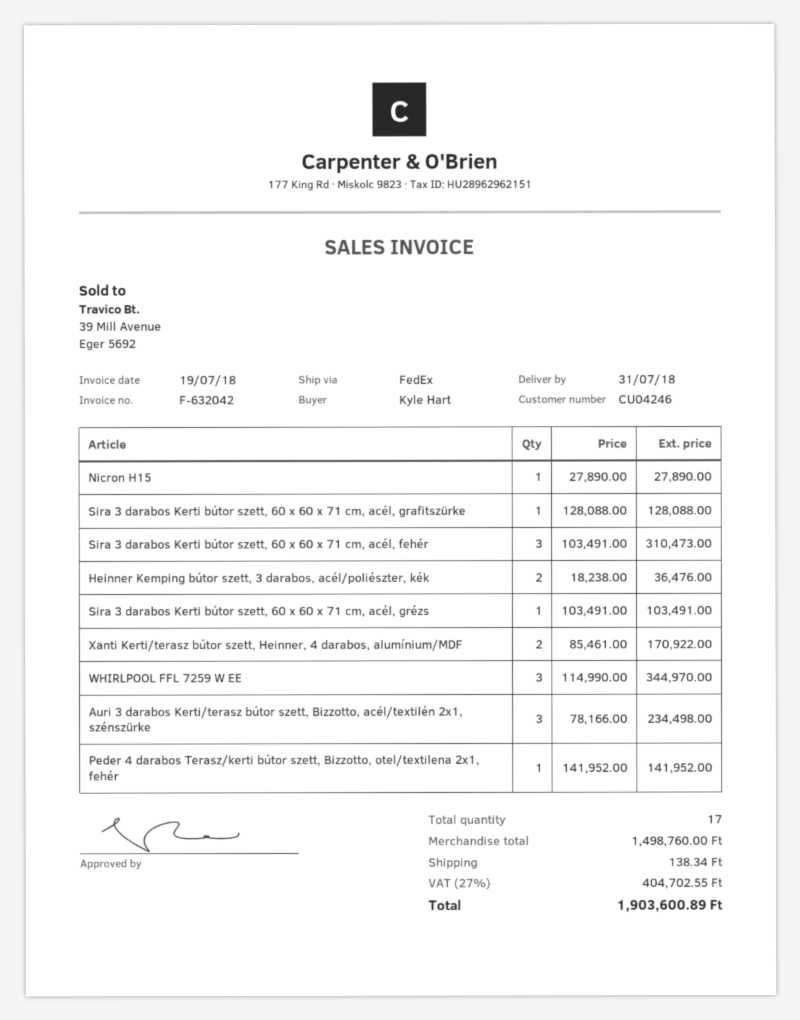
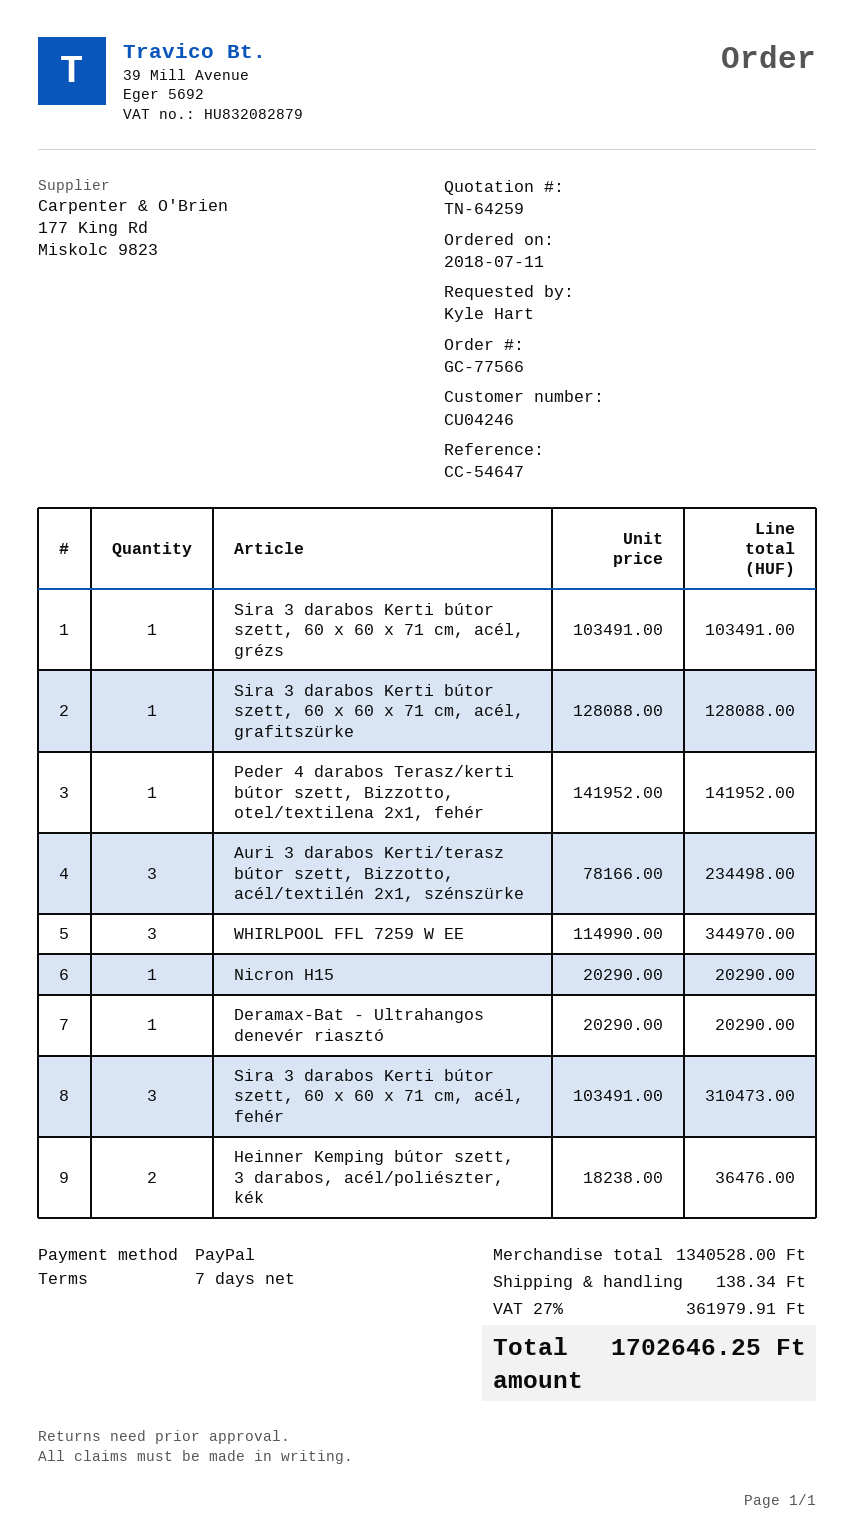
Nicron H15: 1 x 27890.00 = 27890.00 -> 1 x 20290.00 = 20290.00
Xanti Kerti/terasz bútor szett, Heinner, 4 darabos, alumínium/MDF: 2 x 85461.00 = 170922.00 -> none
Deramax-Bat - Ultrahangos denevér riasztó: none -> 1 x 20290.00 = 20290.00
subtotal: 1498760.00 -> 1340528.00
tax: 27% = 404702.55 -> 27% = 361979.91
total: 1903600.89 -> 1702646.25

